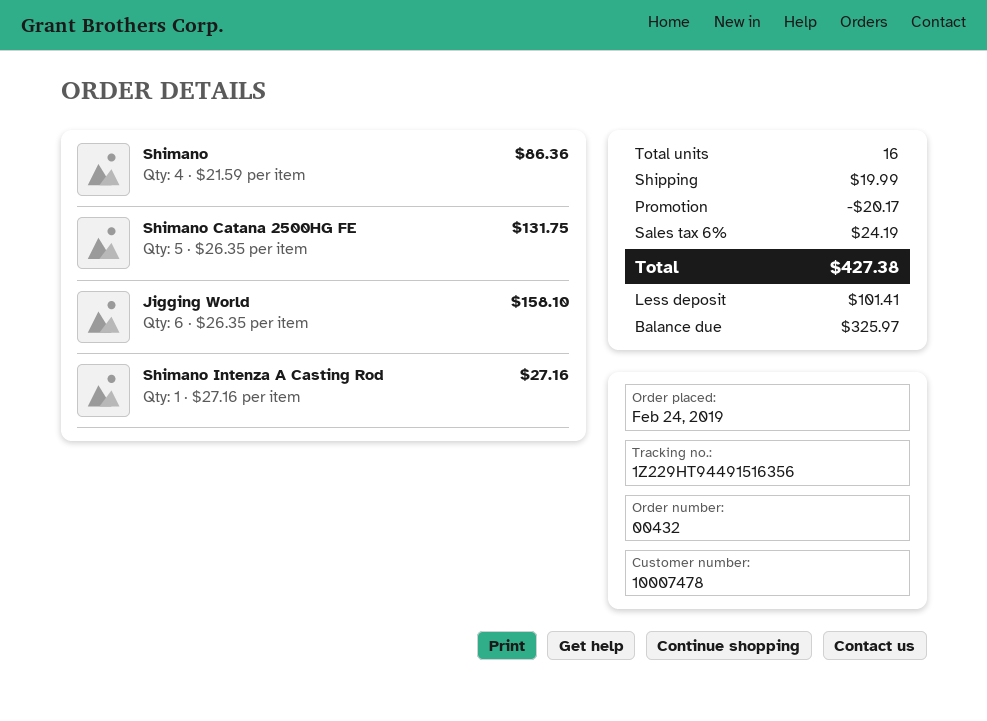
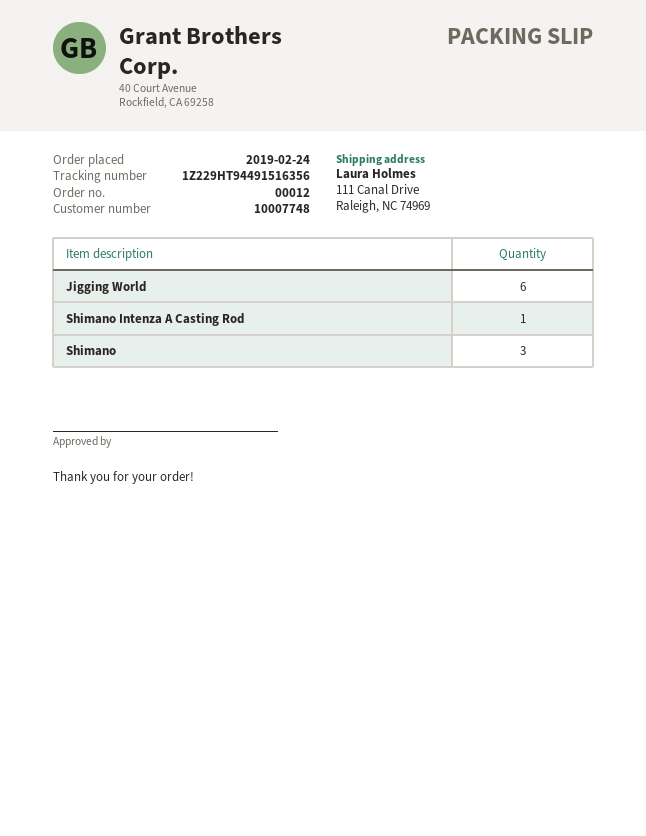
order number: 00432 -> 00012
customer number: 10007478 -> 10007748
Shimano: 4 -> 3
Shimano Catana 2500HG FE: 5 -> none

